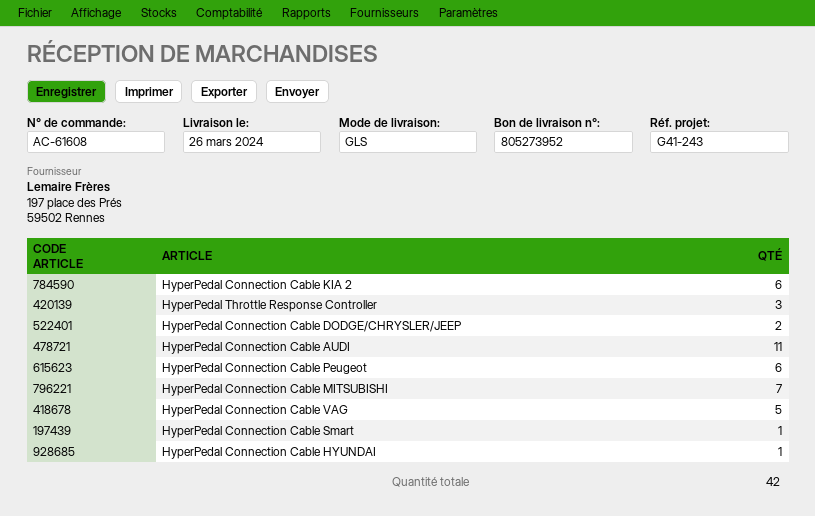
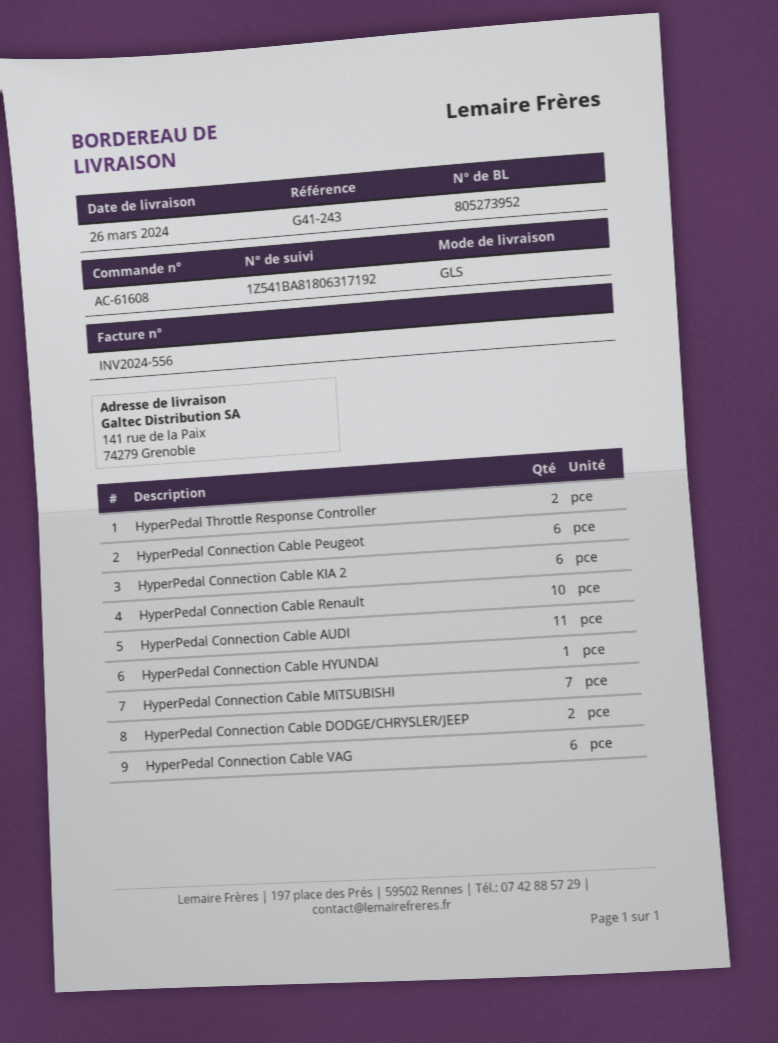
HyperPedal Throttle Response Controller: 3 -> 2
HyperPedal Connection Cable VAG: 5 -> 6
HyperPedal Connection Cable Smart: 1 -> none
HyperPedal Connection Cable Renault: none -> 10

